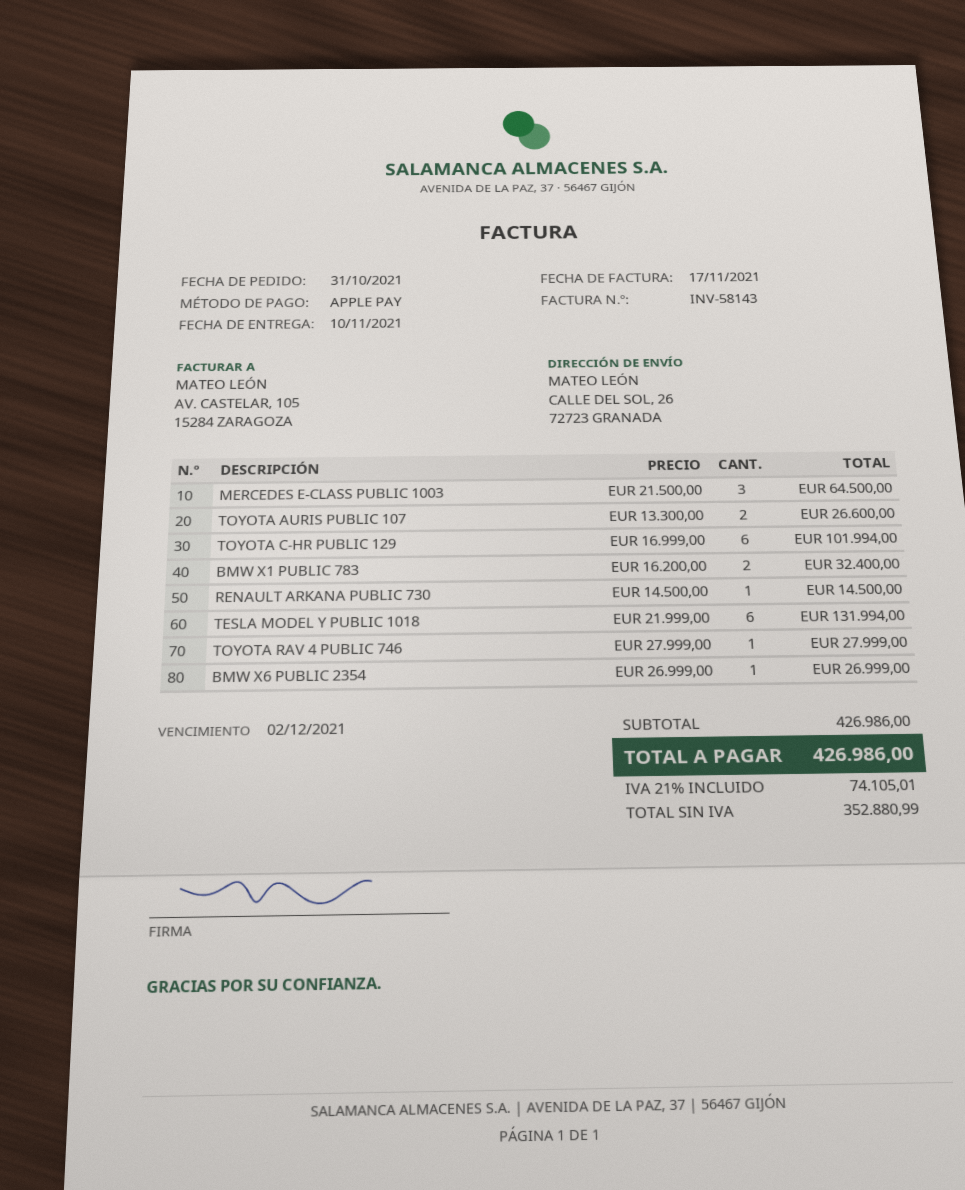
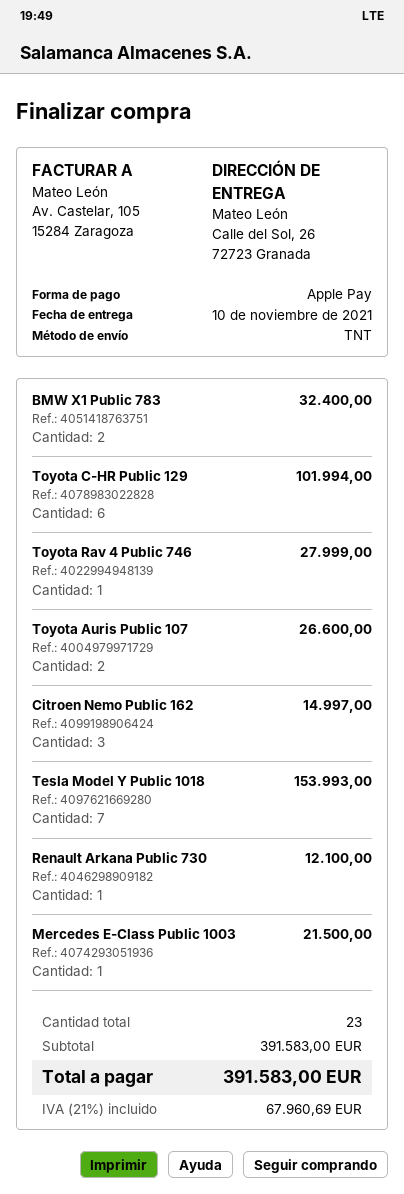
MERCEDES E-CLASS PUBLIC 1003: 3 for 64500.00 -> 1 for 21500.00
RENAULT ARKANA PUBLIC 730: 1 for 14500.00 -> 1 for 12100.00
TESLA MODEL Y PUBLIC 1018: 6 for 131994.00 -> 7 for 153993.00
BMW X6 PUBLIC 2354: 1 for 26999.00 -> none
Citroen Nemo Public 162: none -> 3 for 14997.00
subtotal: 426986.00 -> 391583.00
tax: 21% = 74105.01 -> 21% = 67960.69
total: 426986.00 -> 391583.00

